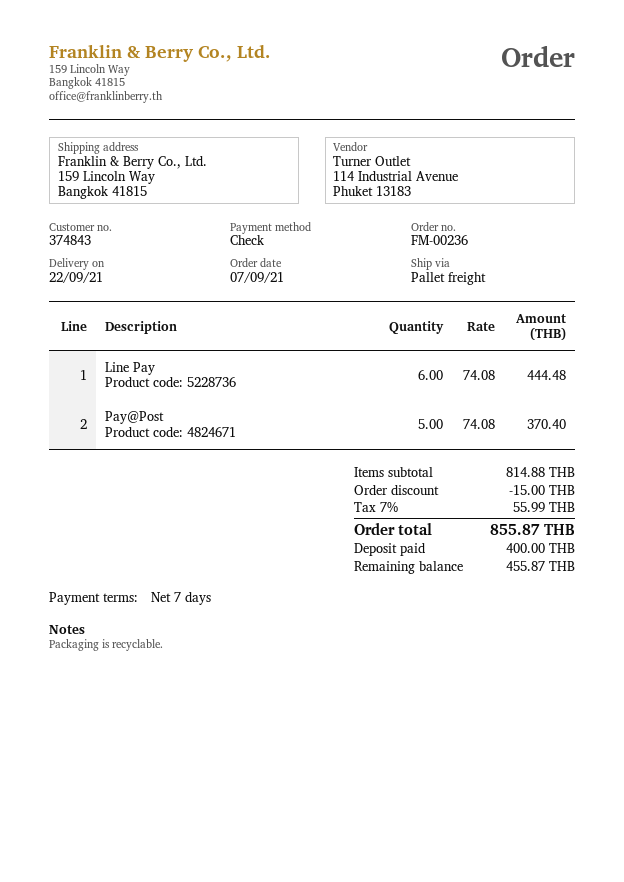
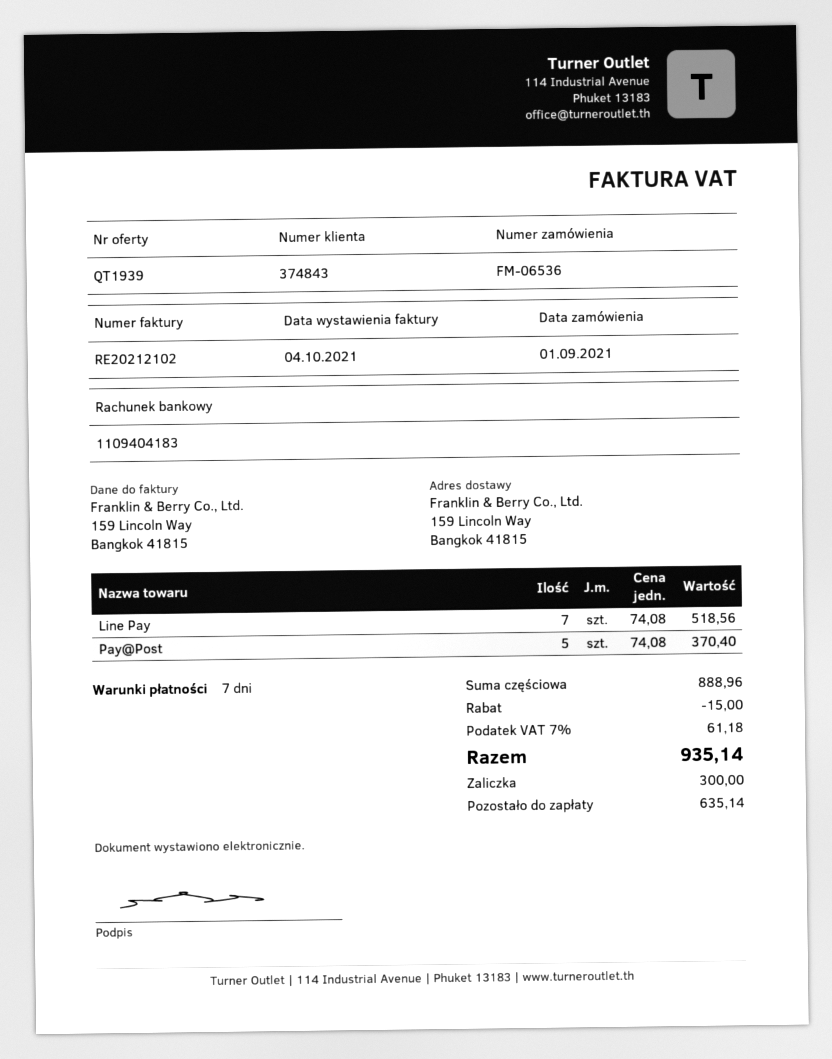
order number: FM-00236 -> FM-06536
order date: 2021-09-07 -> 2021-09-01
Line Pay: 6 x 74.08 = 444.48 -> 7 x 74.08 = 518.56
subtotal: 814.88 -> 888.96
tax: 7% = 55.99 -> 7% = 61.18
total: 855.87 -> 935.14
deposit: 400.00 -> 300.00
balance: 455.87 -> 635.14

